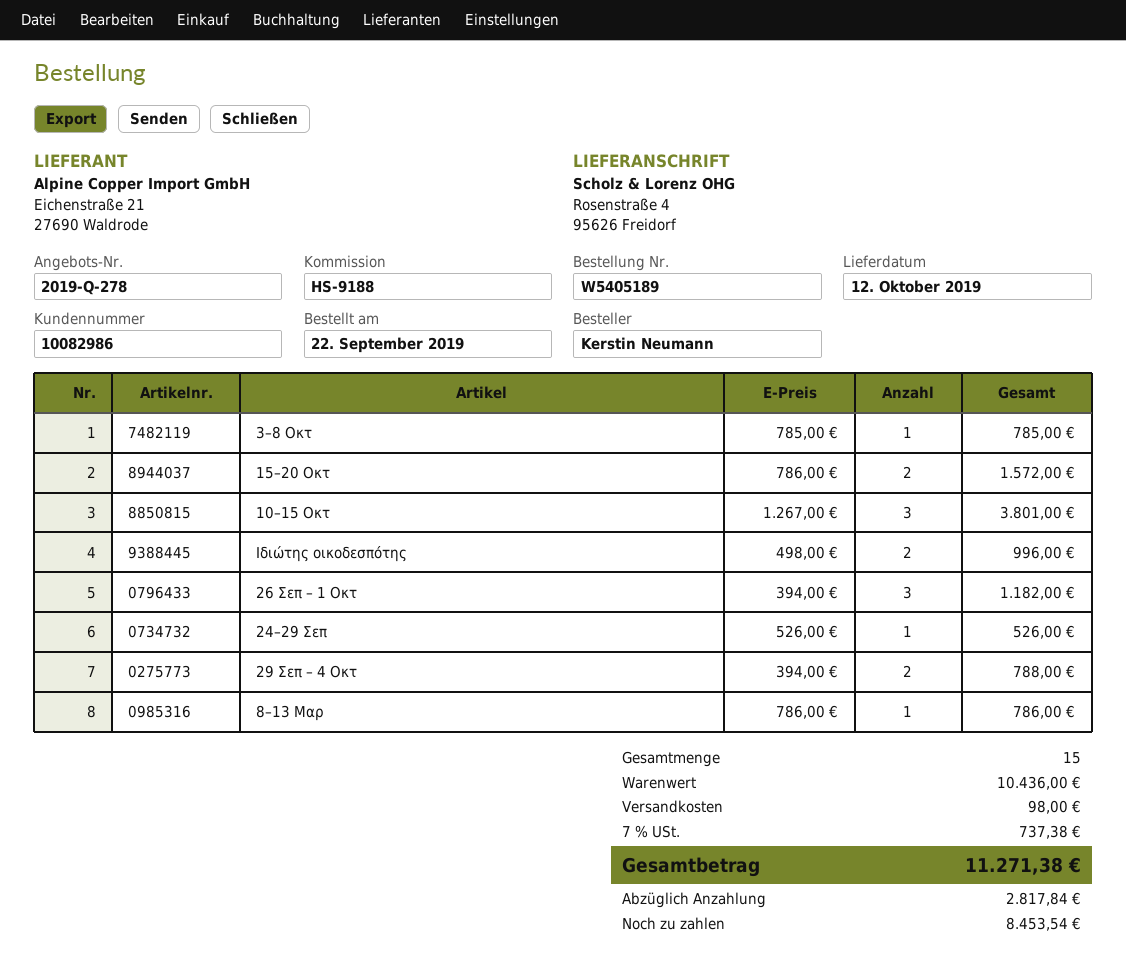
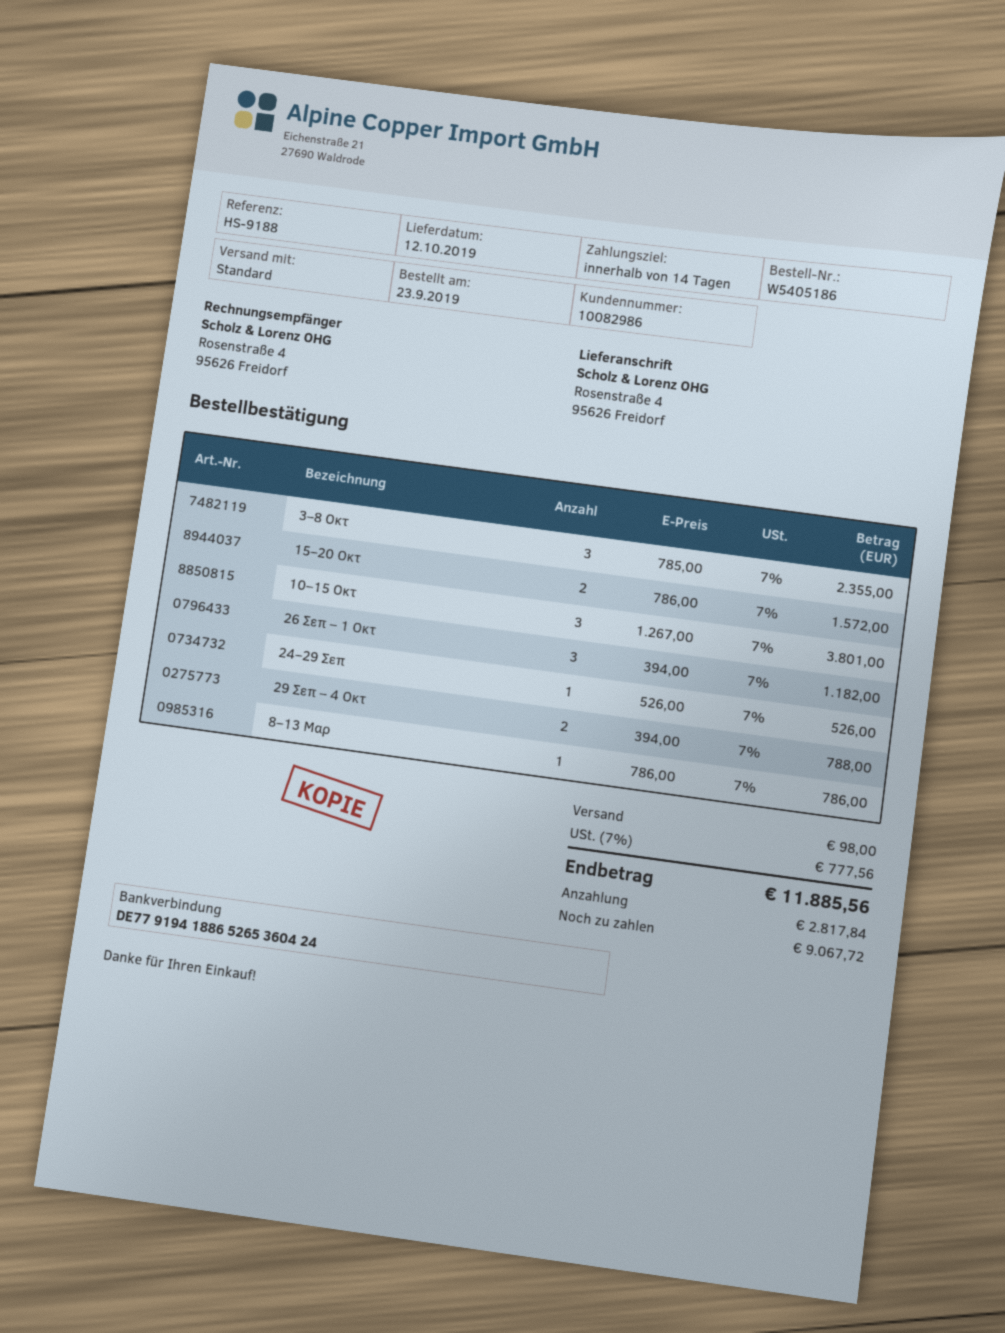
order number: W5405189 -> W5405186
order date: 2019-09-22 -> 2019-09-23
3–8 Οκτ: 1 x 785.00 = 785.00 -> 3 x 785.00 = 2355.00
Ιδιώτης οικοδεσπότης: 2 x 498.00 = 996.00 -> none
tax: 7% = 737.38 -> 7% = 777.56
total: 11271.38 -> 11885.56
balance: 8453.54 -> 9067.72

